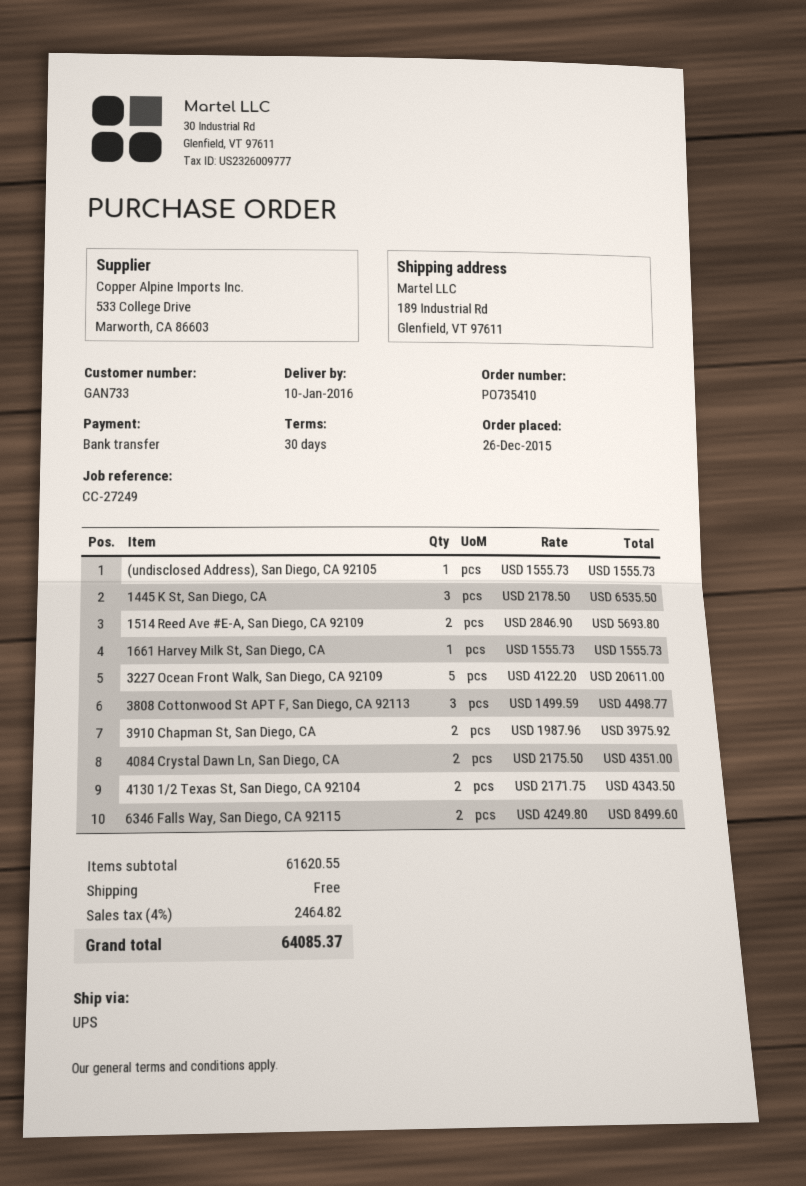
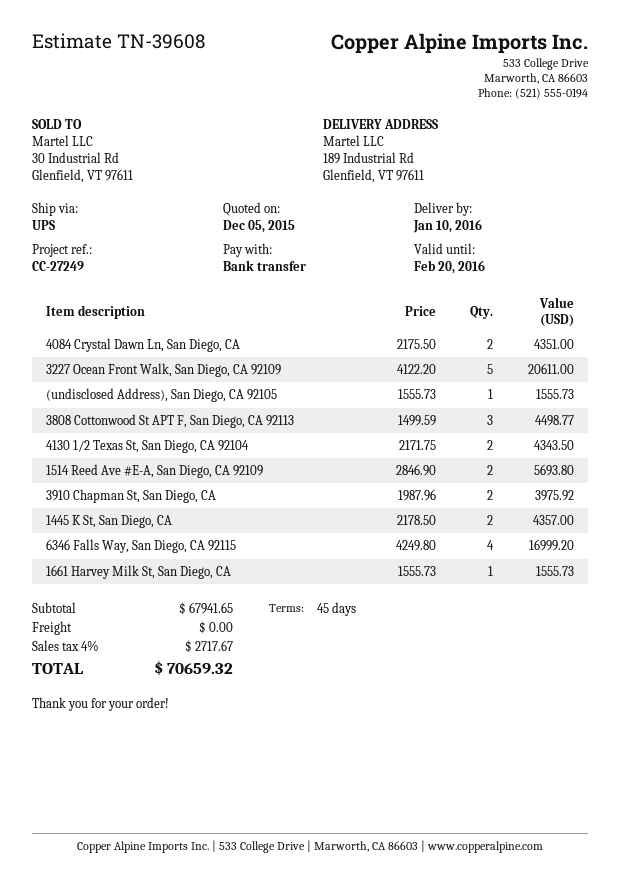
payment terms: 30 days -> 45 days
1445 K St, San Diego, CA: 3 x 2178.50 = 6535.50 -> 2 x 2178.50 = 4357.00
6346 Falls Way, San Diego, CA 92115: 2 x 4249.80 = 8499.60 -> 4 x 4249.80 = 16999.20
subtotal: 61620.55 -> 67941.65
tax: 4% = 2464.82 -> 4% = 2717.67
total: 64085.37 -> 70659.32

